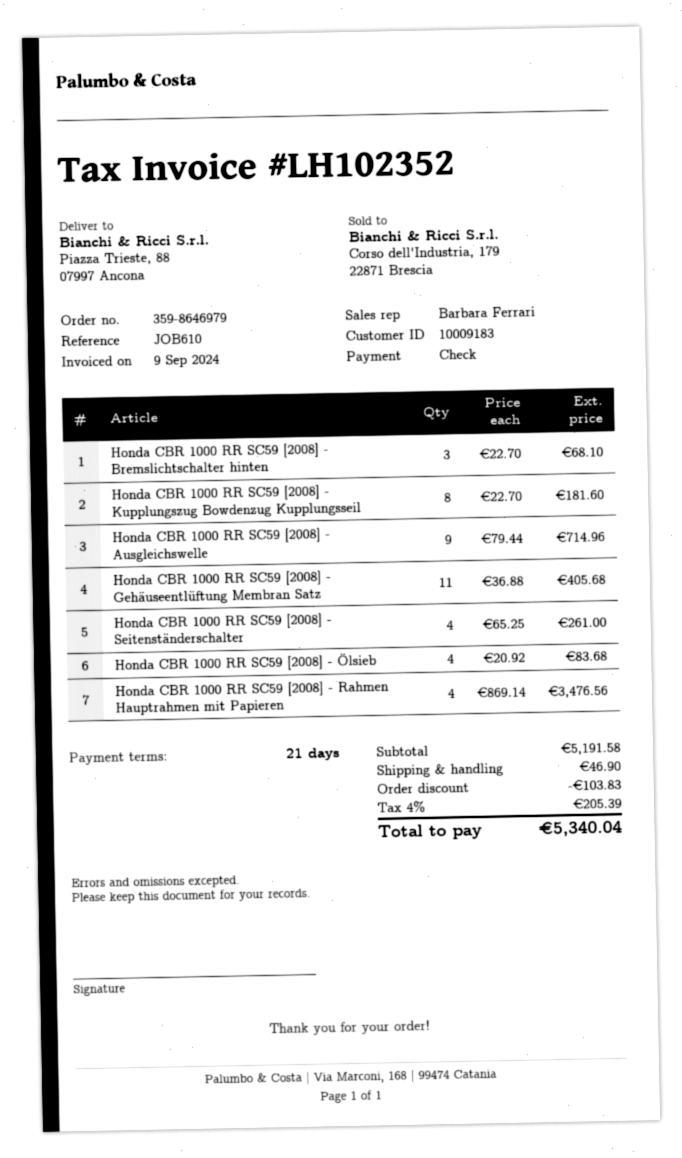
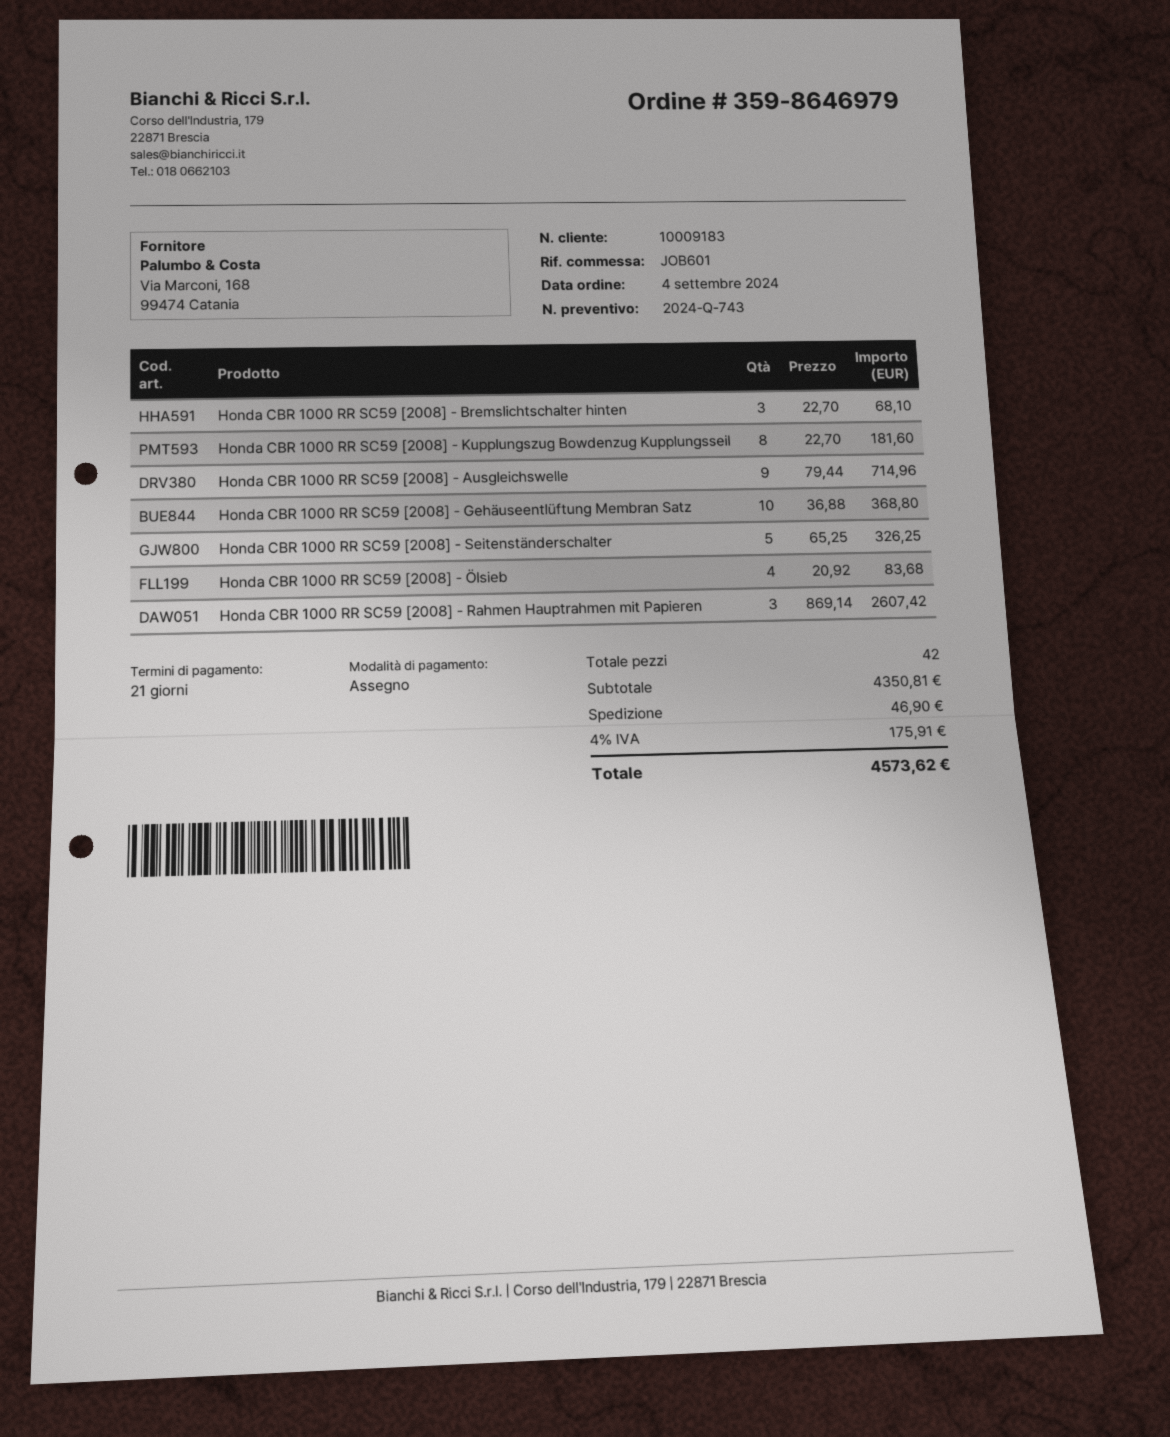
reference: JOB610 -> JOB601
Honda CBR 1000 RR SC59 [2008] - Gehäuseentlüftung Membran Satz: 11 x 36.88 = 405.68 -> 10 x 36.88 = 368.80
Honda CBR 1000 RR SC59 [2008] - Seitenständerschalter: 4 x 65.25 = 261.00 -> 5 x 65.25 = 326.25
Honda CBR 1000 RR SC59 [2008] - Rahmen Hauptrahmen mit Papieren: 4 x 869.14 = 3476.56 -> 3 x 869.14 = 2607.42
subtotal: 5191.58 -> 4350.81
discount: 103.83 -> none
tax: 4% = 205.39 -> 4% = 175.91
total: 5340.04 -> 4573.62

